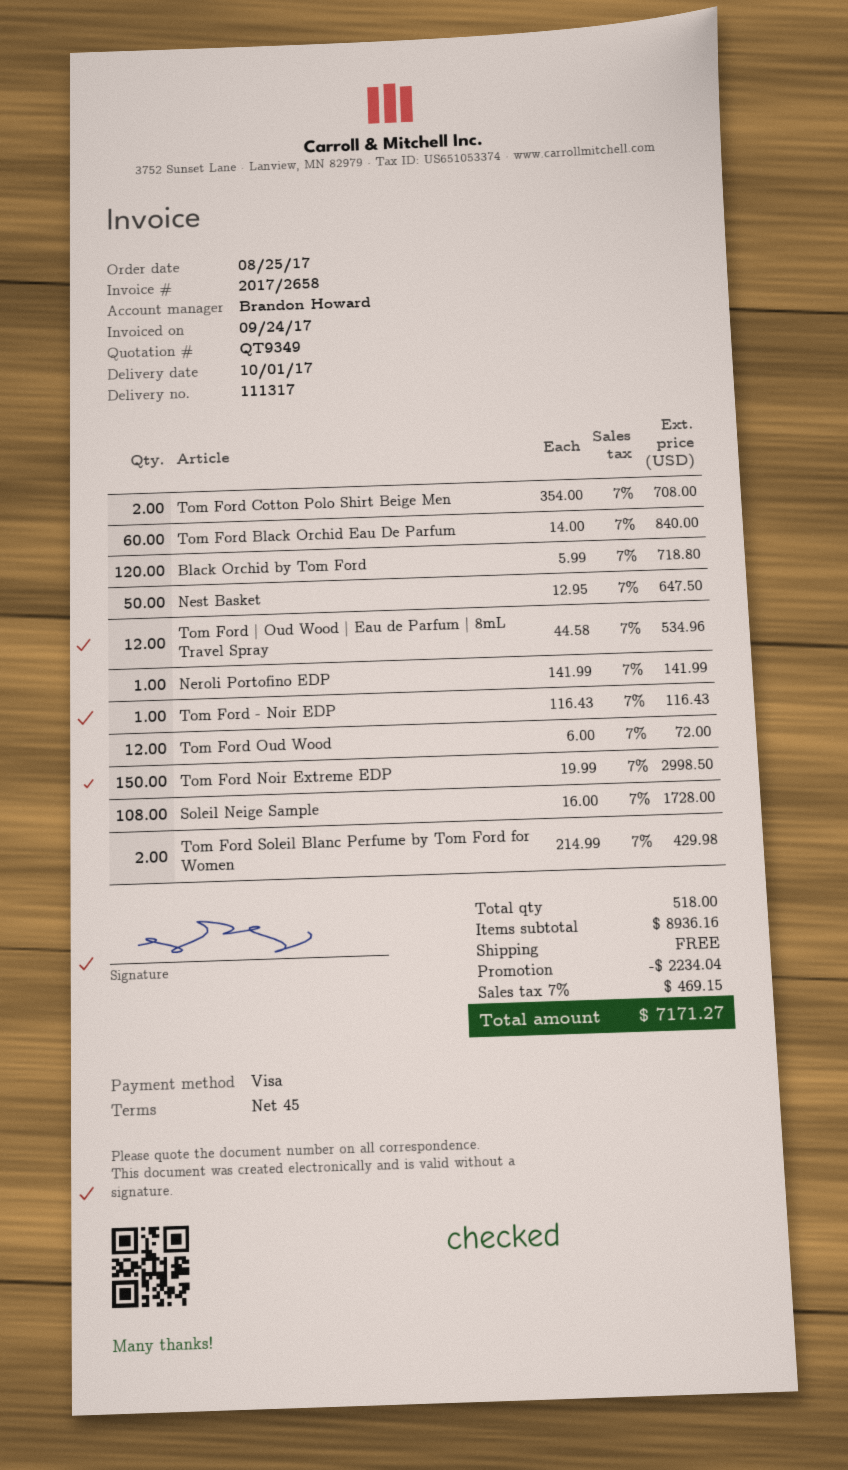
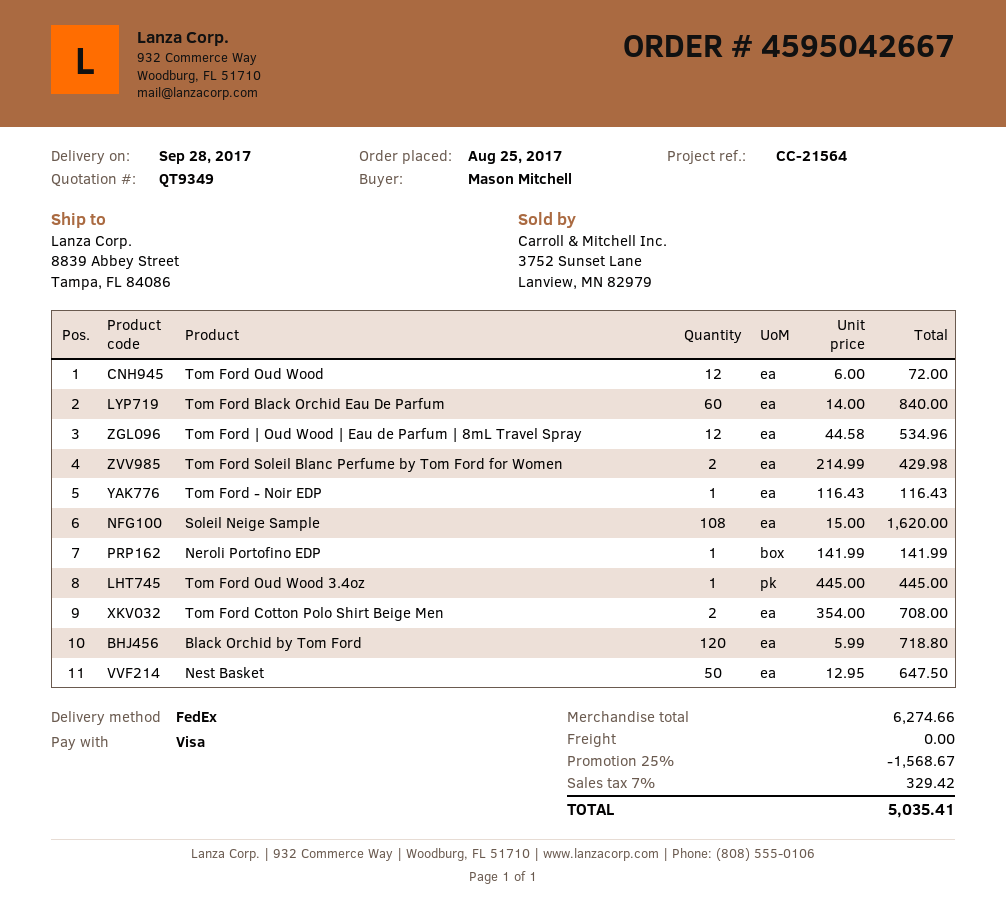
delivery date: 2017-10-01 -> 2017-09-28
Tom Ford Noir Extreme EDP: 150 x 19.99 = 2998.50 -> none
Soleil Neige Sample: 108 x 16.00 = 1728.00 -> 108 x 15.00 = 1620.00
Tom Ford Oud Wood 3.4oz: none -> 1 x 445.00 = 445.00
subtotal: 8936.16 -> 6274.66
discount: 2234.04 -> 1568.67
tax: 7% = 469.15 -> 7% = 329.42
total: 7171.27 -> 5035.41

